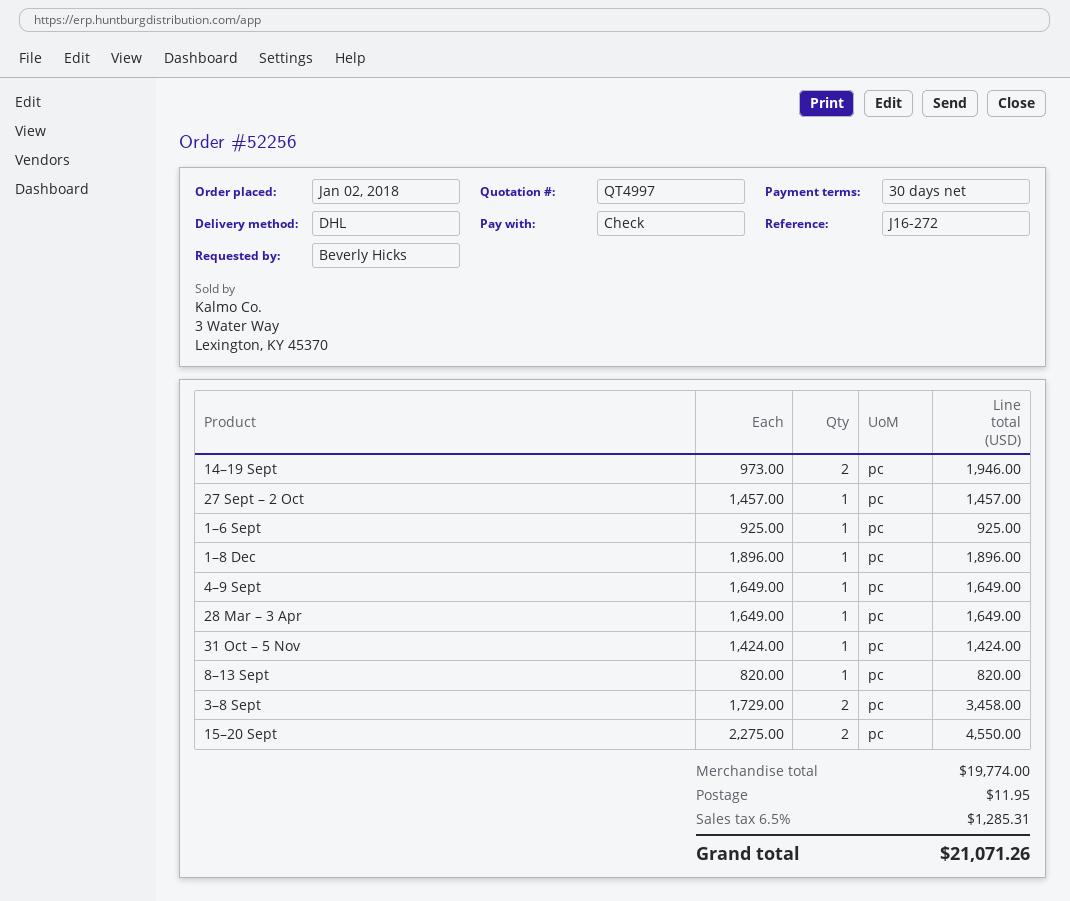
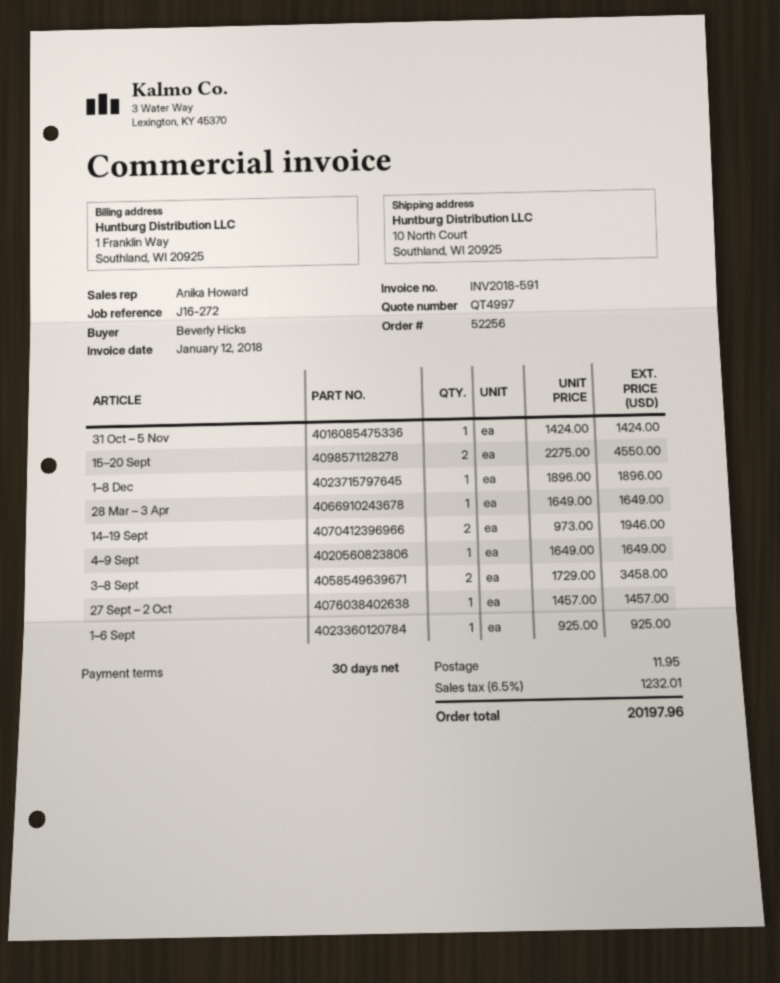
8–13 Sept: 1 x 820.00 = 820.00 -> none
tax: 6.5% = 1285.31 -> 6.5% = 1232.01
total: 21071.26 -> 20197.96

